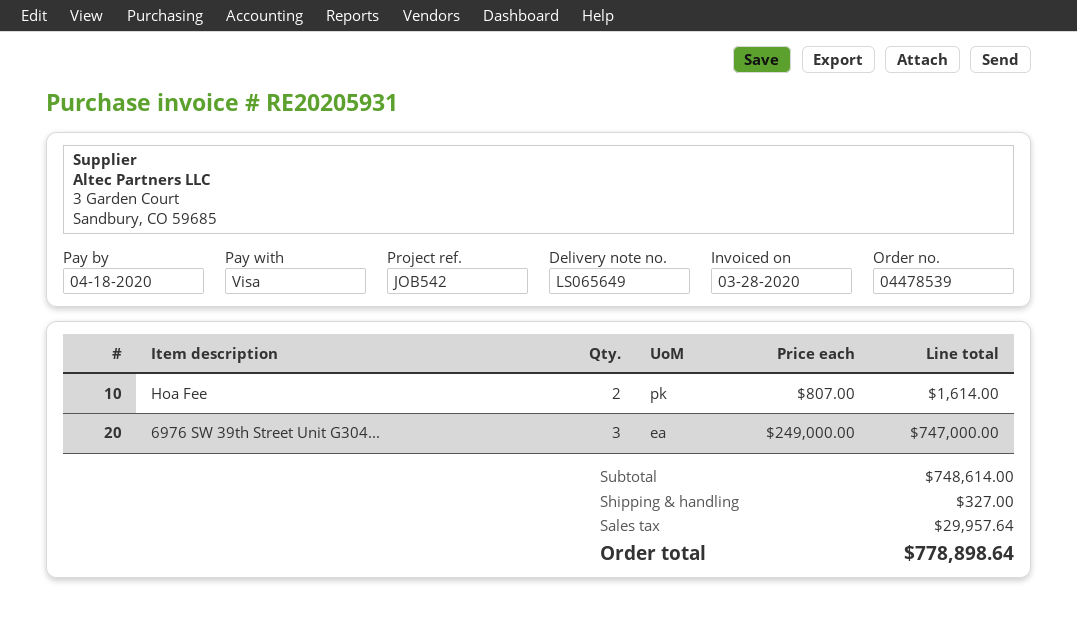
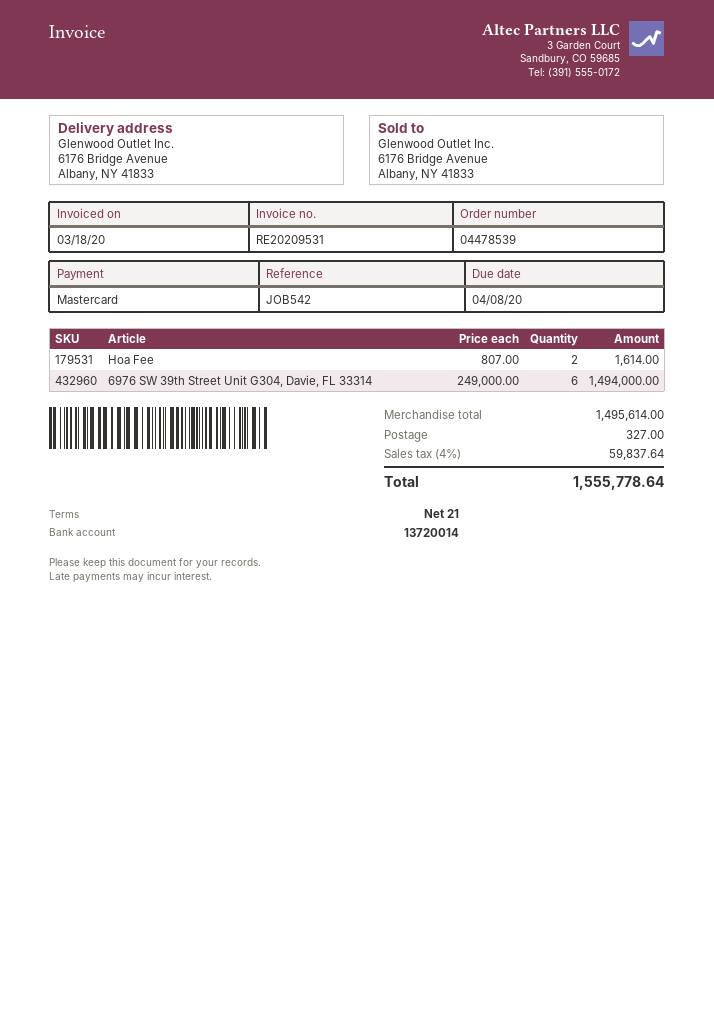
invoice number: RE20205931 -> RE20209531
invoice date: 2020-03-28 -> 2020-03-18
due date: 2020-04-18 -> 2020-04-08
payment method: Visa -> Mastercard
6976 SW 39th Street Unit G304...: 3 x 249000.00 = 747000.00 -> 6 x 249000.00 = 1494000.00
subtotal: 748614.00 -> 1495614.00
tax: 29957.64 -> 59837.64
total: 778898.64 -> 1555778.64

